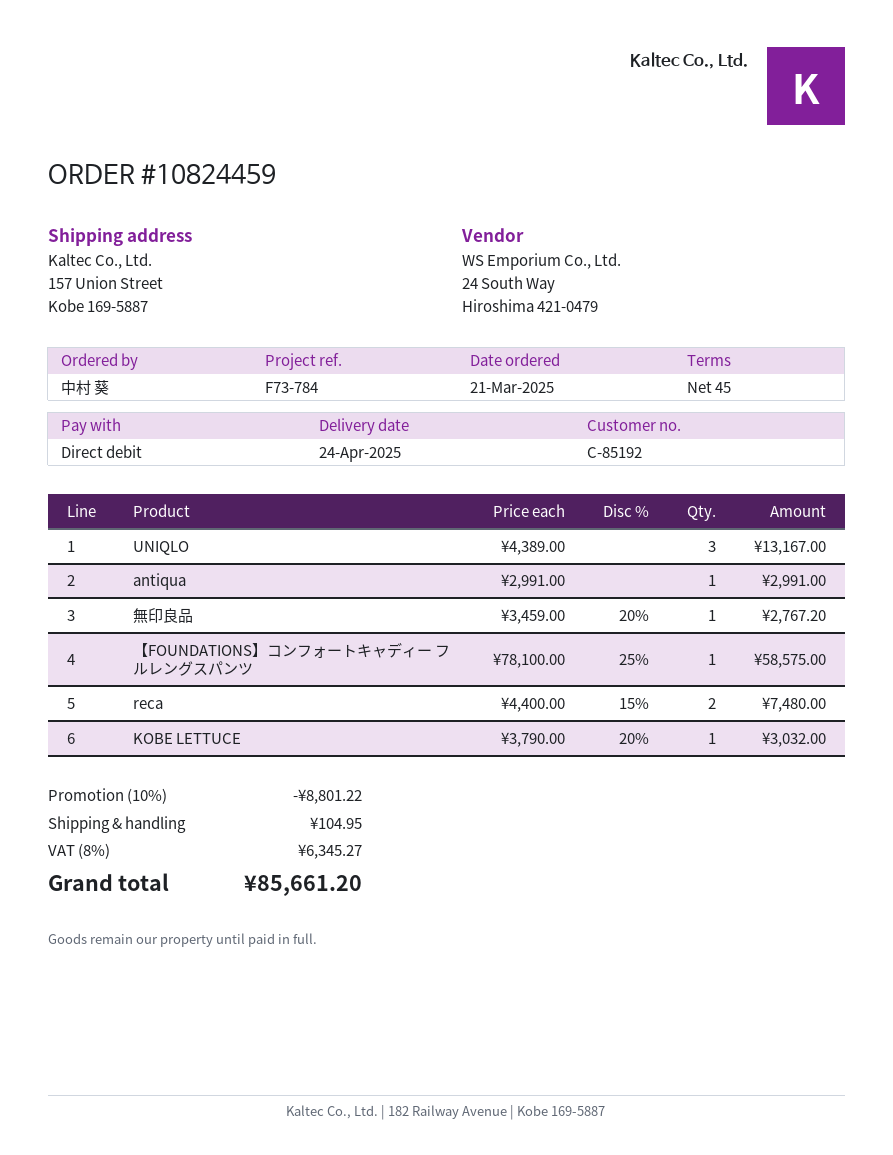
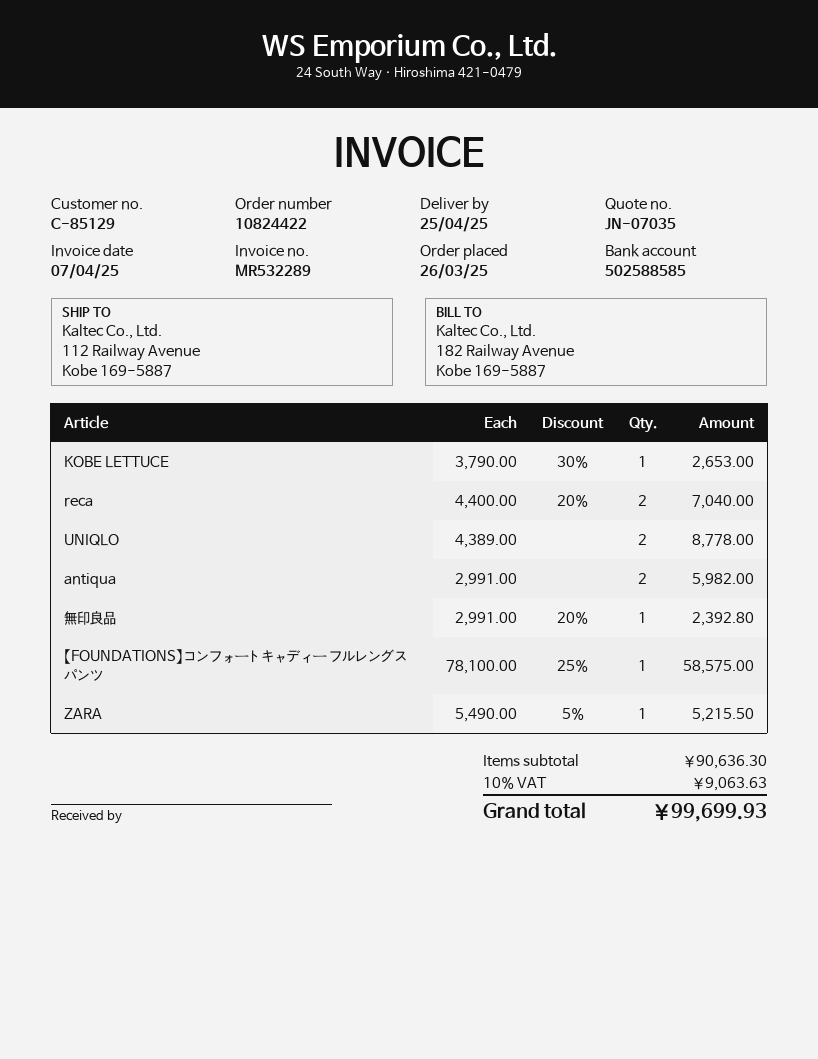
order number: 10824459 -> 10824422
order date: 2025-03-21 -> 2025-03-26
delivery date: 2025-04-24 -> 2025-04-25
customer number: C-85192 -> C-85129
ship to: 157 Union Street, Kobe 169-5887 -> 112 Railway Avenue, Kobe 169-5887
UNIQLO: 3 x 4389.00 = 13167.00 -> 2 x 4389.00 = 8778.00
antiqua: 1 x 2991.00 = 2991.00 -> 2 x 2991.00 = 5982.00
無印良品: 1 x 3459.00 - 20% = 2767.20 -> 1 x 2991.00 - 20% = 2392.80
reca: 2 x 4400.00 - 15% = 7480.00 -> 2 x 4400.00 - 20% = 7040.00
KOBE LETTUCE: 1 x 3790.00 - 20% = 3032.00 -> 1 x 3790.00 - 30% = 2653.00
ZARA: none -> 1 x 5490.00 - 5% = 5215.50
discount: 10% = 8801.22 -> none
shipping: 104.95 -> none
tax: 8% = 6345.27 -> 10% = 9063.63
total: 85661.20 -> 99699.93

